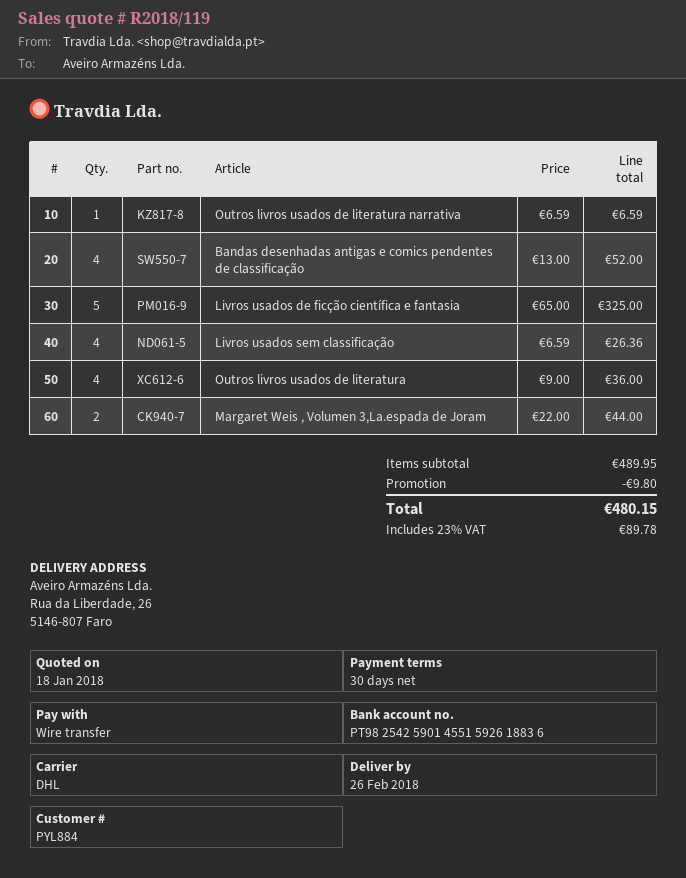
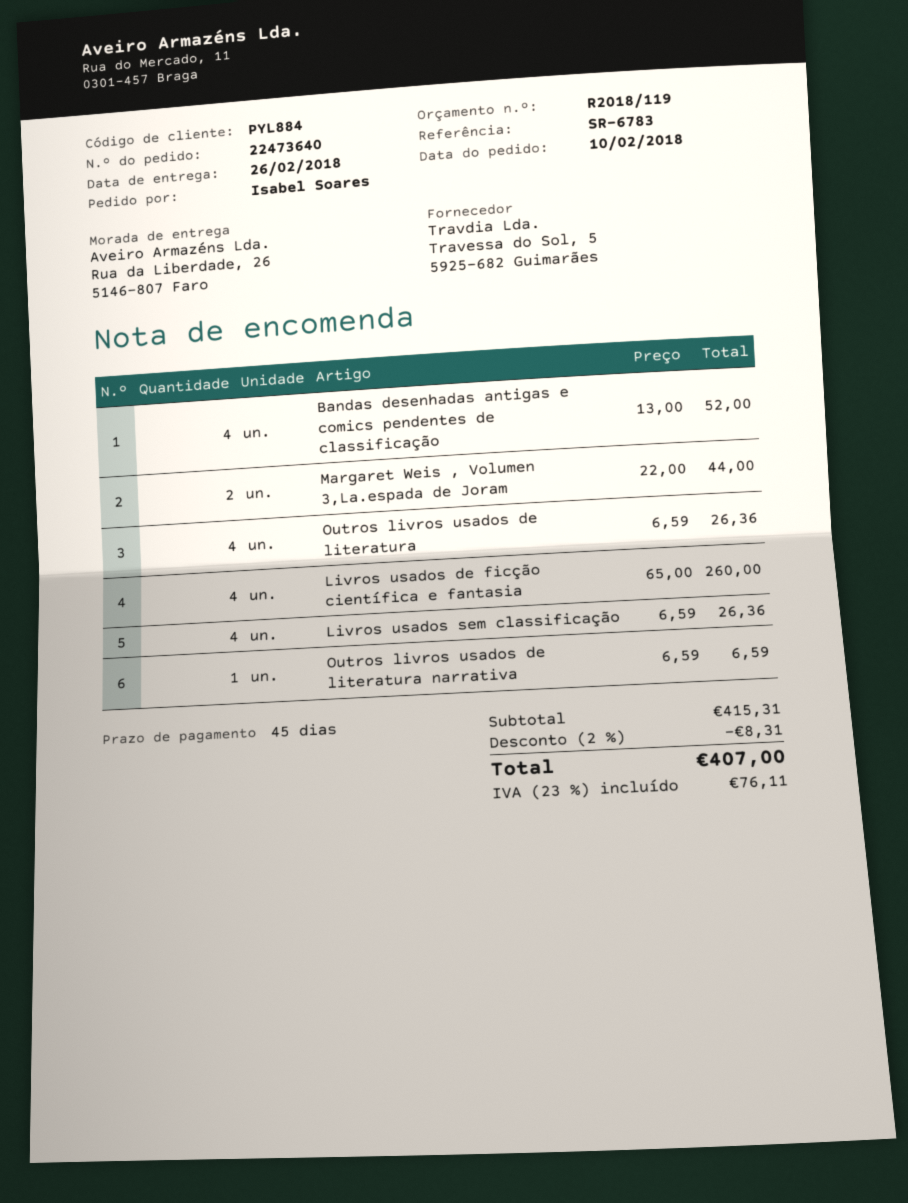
payment terms: 30 days -> 45 days
Livros usados de ficção científica e fantasia: 5 x 65.00 = 325.00 -> 4 x 65.00 = 260.00
Outros livros usados de literatura: 4 x 9.00 = 36.00 -> 4 x 6.59 = 26.36
subtotal: 489.95 -> 415.31
discount: 9.80 -> 8.31
tax: 23% = 89.78 -> 23% = 76.11
total: 480.15 -> 407.00

